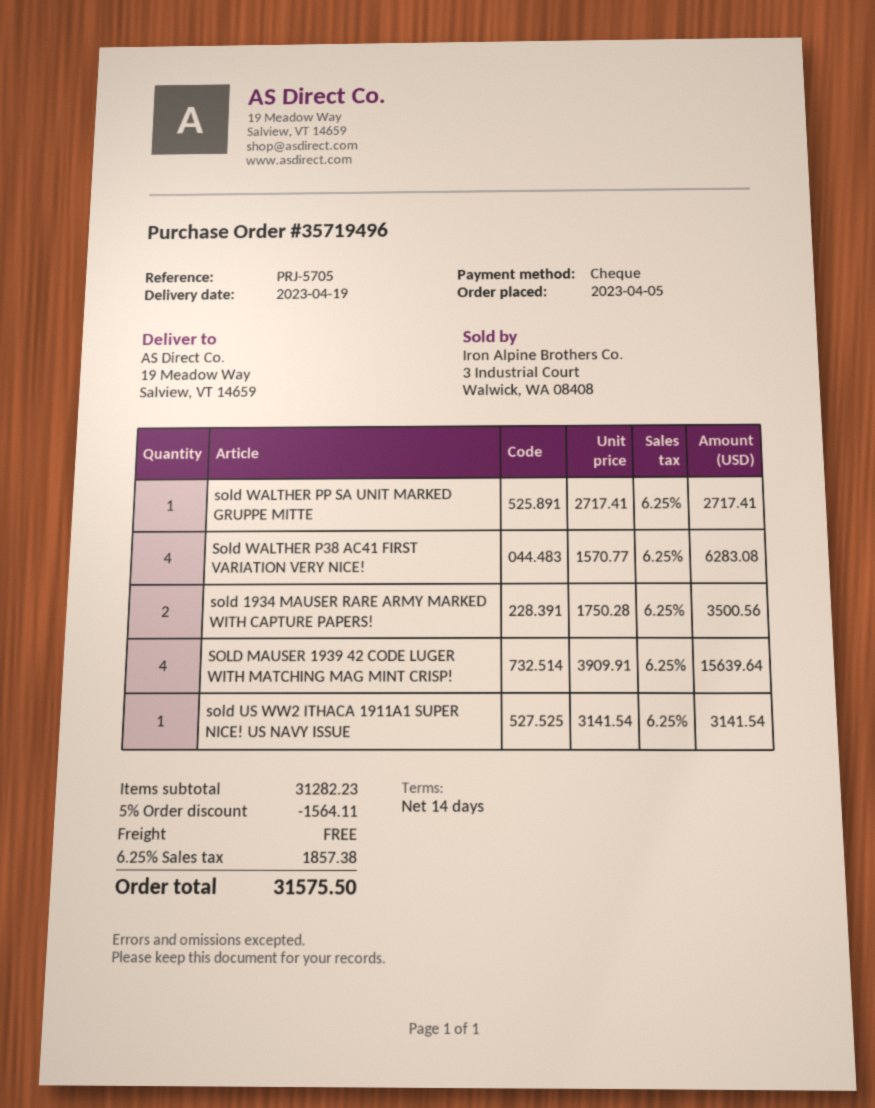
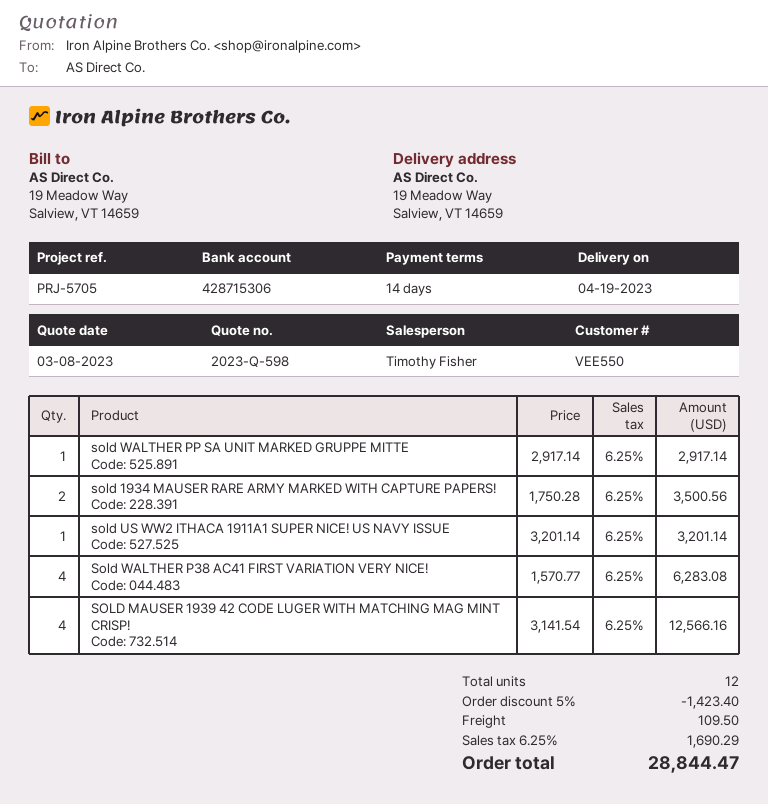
sold WALTHER PP SA UNIT MARKED GRUPPE MITTE: 1 x 2717.41 = 2717.41 -> 1 x 2917.14 = 2917.14
SOLD MAUSER 1939 42 CODE LUGER WITH MATCHING MAG MINT CRISP!: 4 x 3909.91 = 15639.64 -> 4 x 3141.54 = 12566.16
sold US WW2 ITHACA 1911A1 SUPER NICE! US NAVY ISSUE: 1 x 3141.54 = 3141.54 -> 1 x 3201.14 = 3201.14
discount: 5% = 1564.11 -> 5% = 1423.40
shipping: 0.00 -> 109.50
tax: 6.25% = 1857.38 -> 6.25% = 1690.29
total: 31575.50 -> 28844.47

